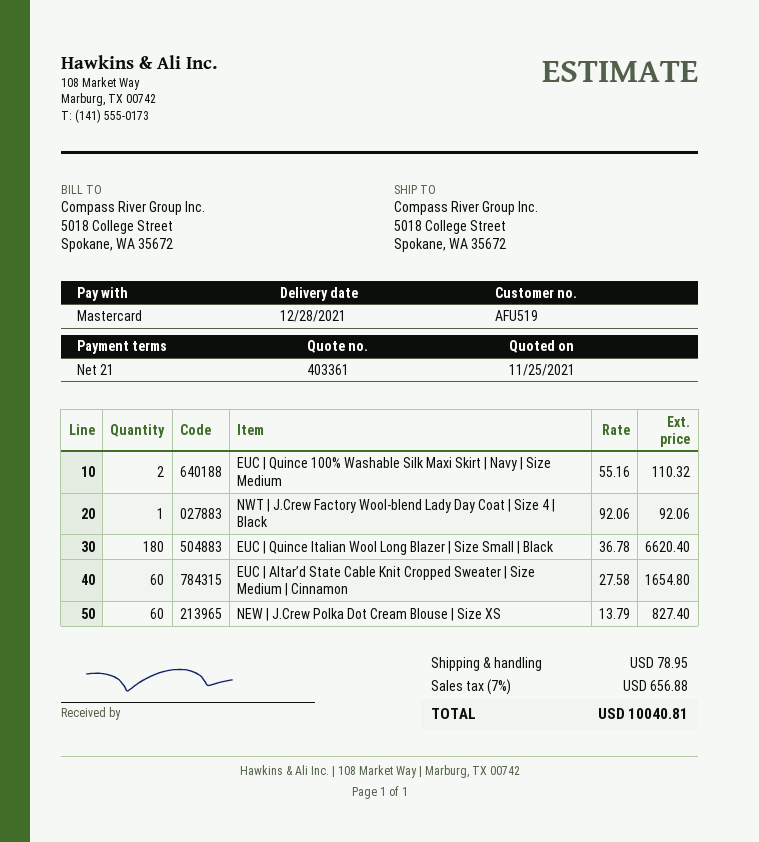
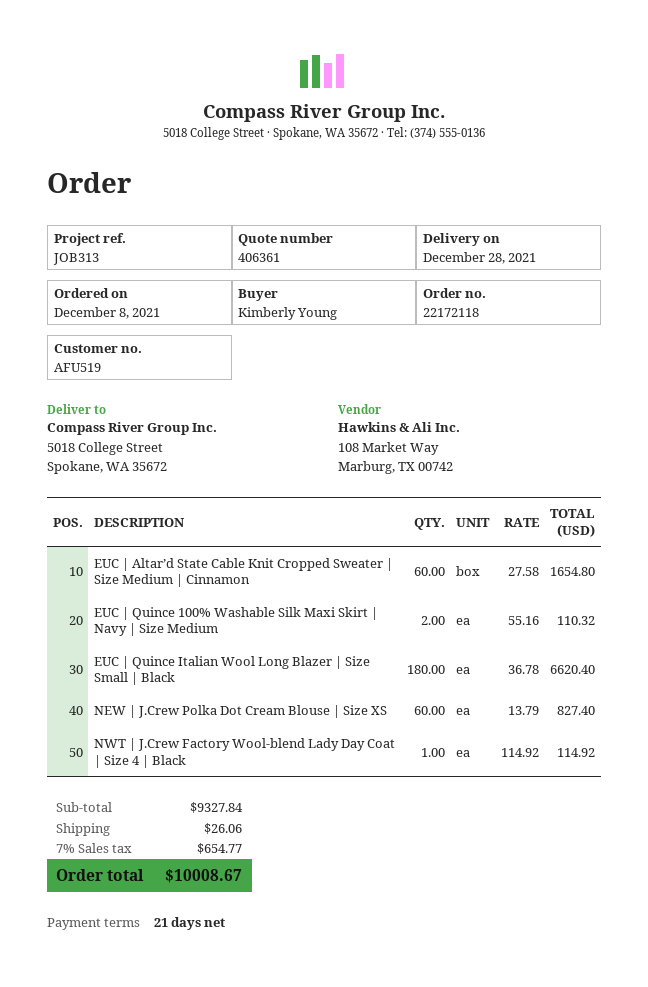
quote number: 403361 -> 406361
NWT | J.Crew Factory Wool-blend Lady Day Coat | Size 4 | Black: 1 x 92.06 = 92.06 -> 1 x 114.92 = 114.92
shipping: 78.95 -> 26.06
tax: 7% = 656.88 -> 7% = 654.77
total: 10040.81 -> 10008.67

